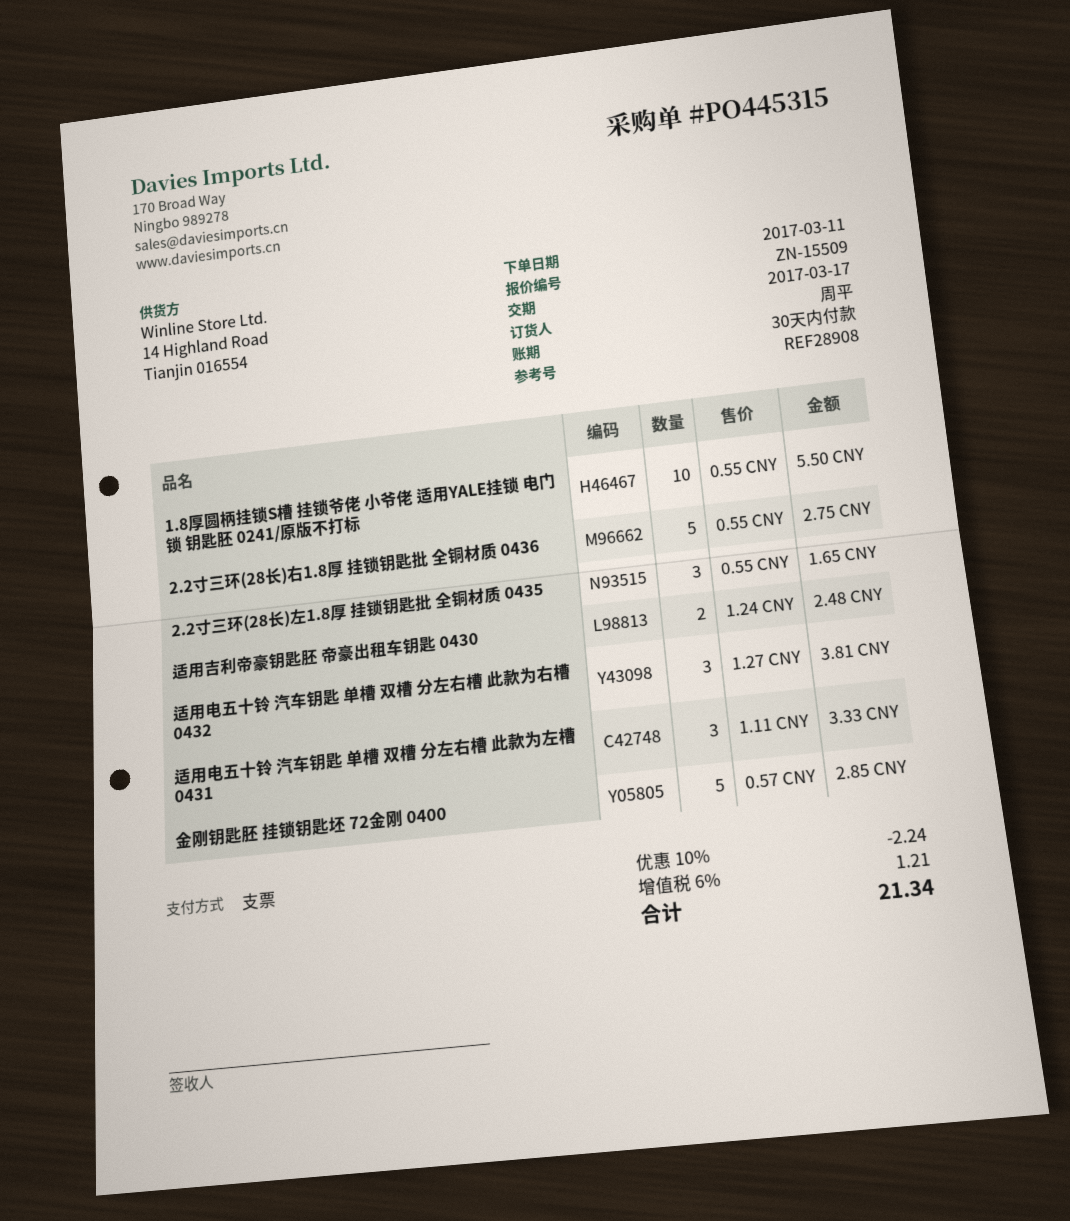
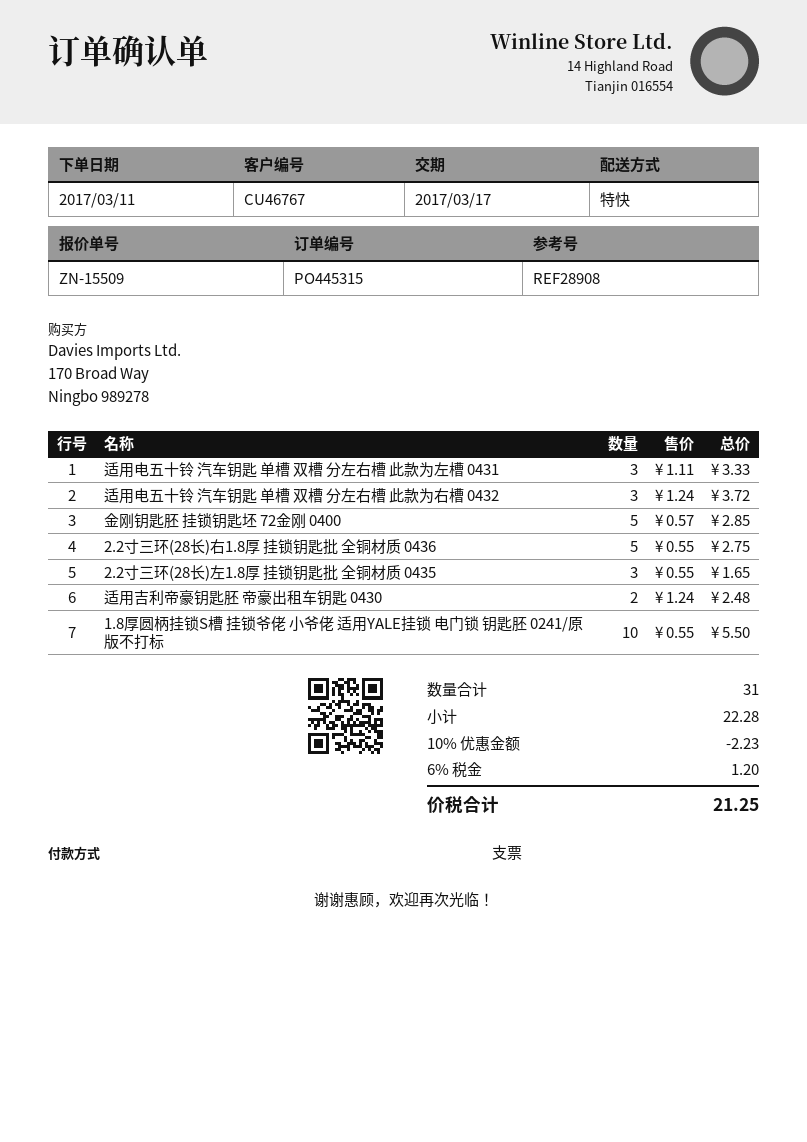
适用电五十铃 汽车钥匙 单槽 双槽 分左右槽 此款为右槽 0432: 3 x 1.27 = 3.81 -> 3 x 1.24 = 3.72
discount: 10% = 2.24 -> 10% = 2.23
tax: 6% = 1.21 -> 6% = 1.20
total: 21.34 -> 21.25

